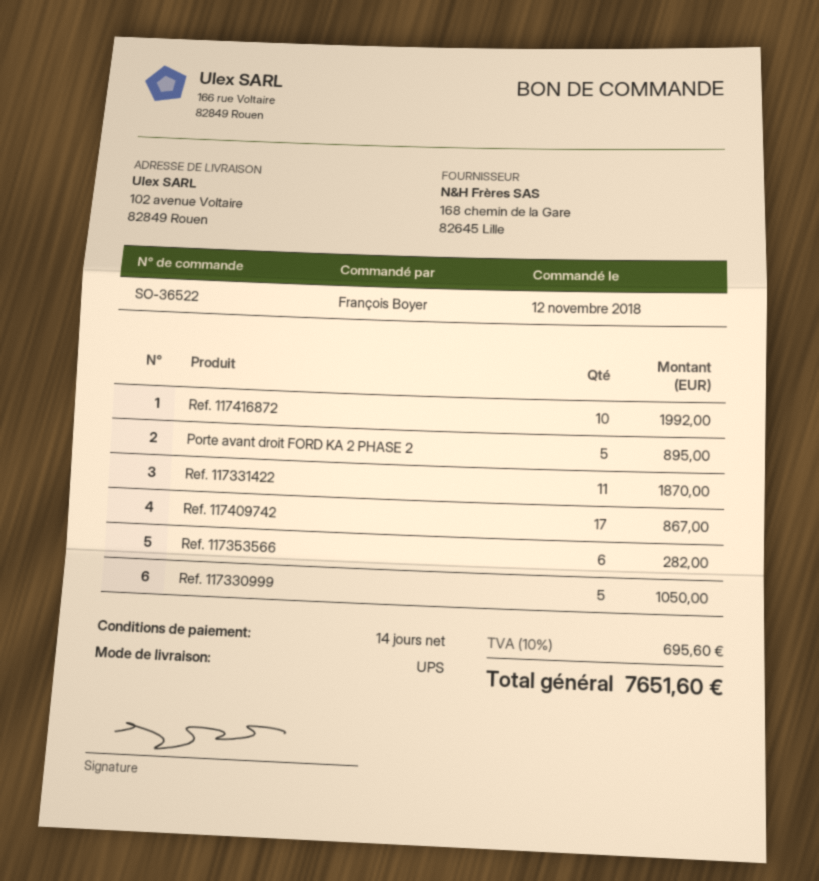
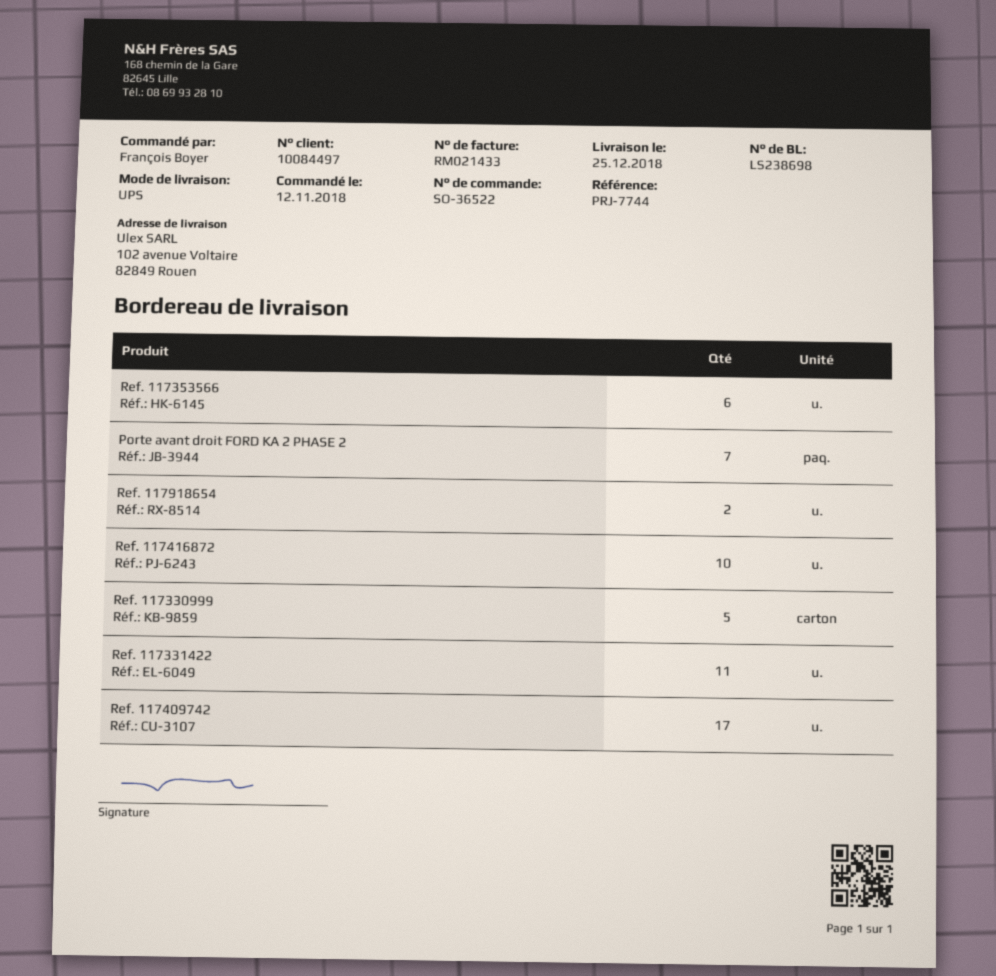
Porte avant droit FORD KA 2 PHASE 2: 5 -> 7
Ref. 117918654: none -> 2

